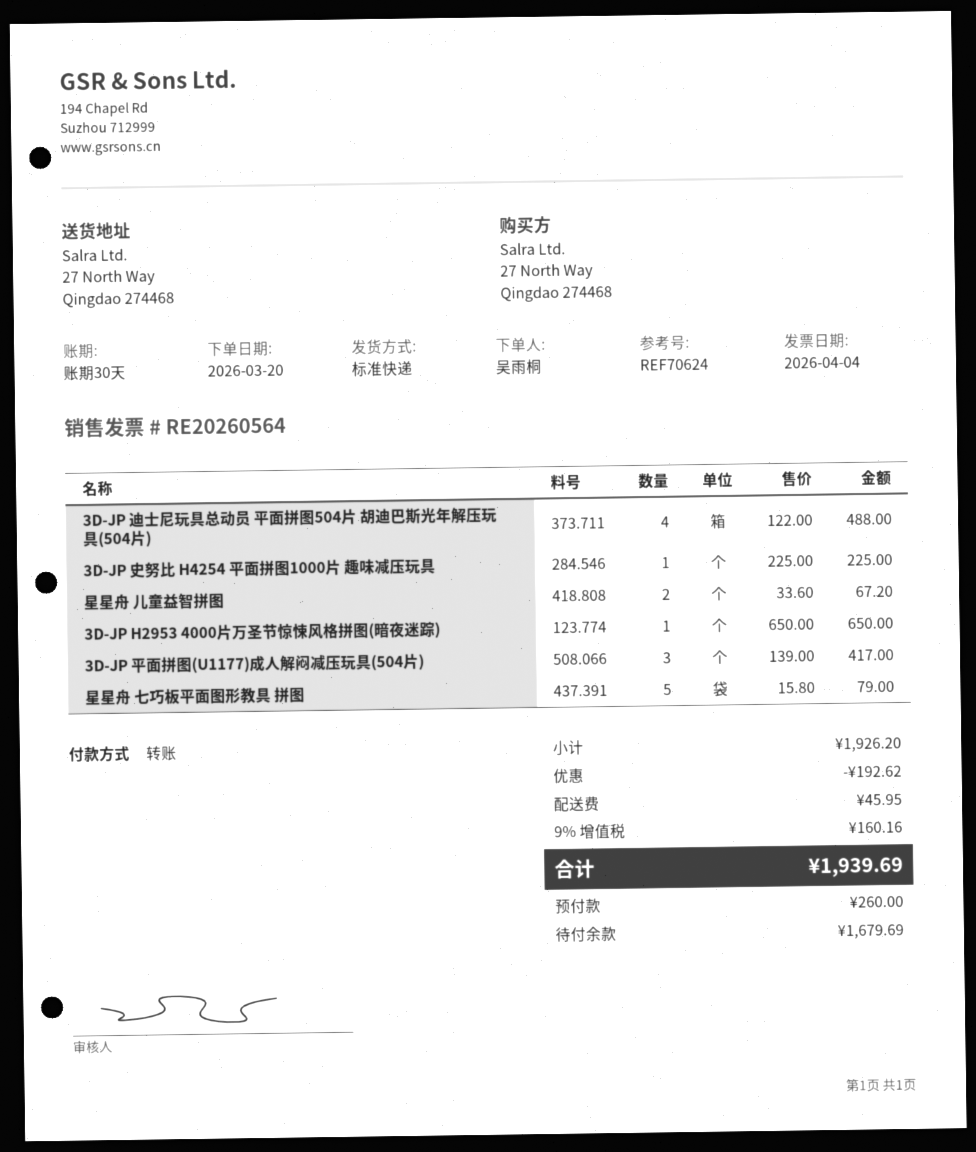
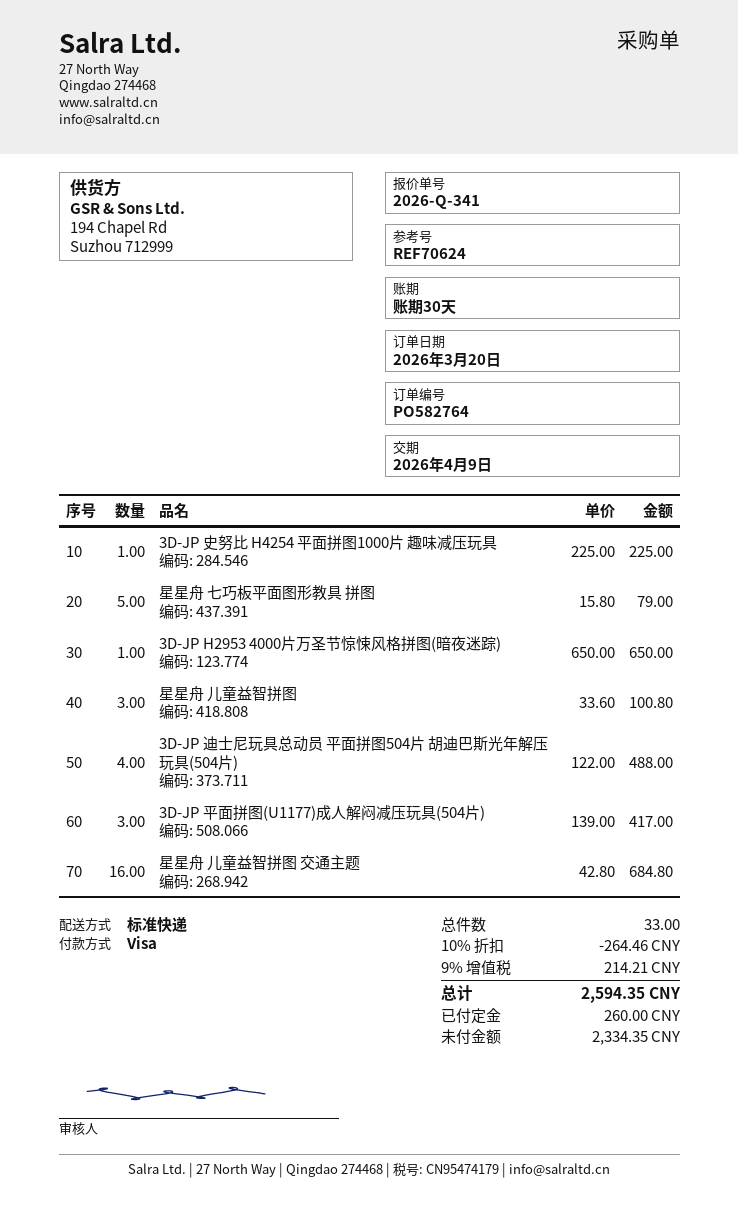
payment method: bank transfer -> Visa
星星舟 儿童益智拼图: 2 x 33.60 = 67.20 -> 3 x 33.60 = 100.80
星星舟 儿童益智拼图 交通主题: none -> 16 x 42.80 = 684.80
discount: 192.62 -> 264.46
shipping: 45.95 -> none
tax: 9% = 160.16 -> 9% = 214.21
total: 1939.69 -> 2594.35
balance: 1679.69 -> 2334.35

